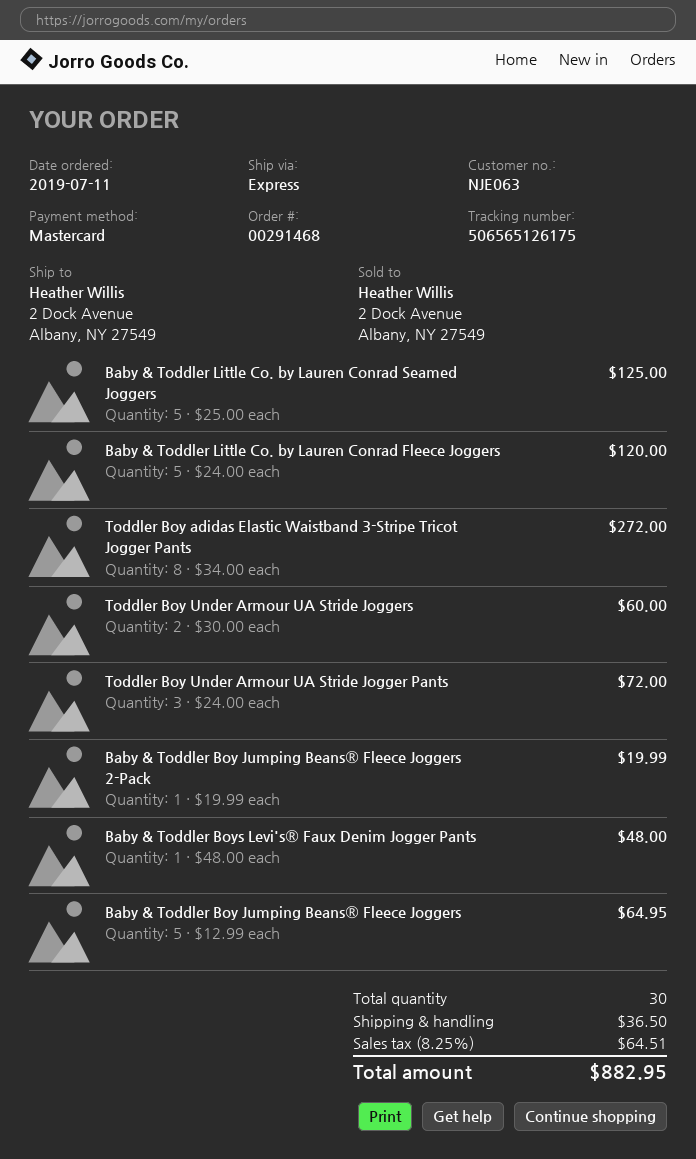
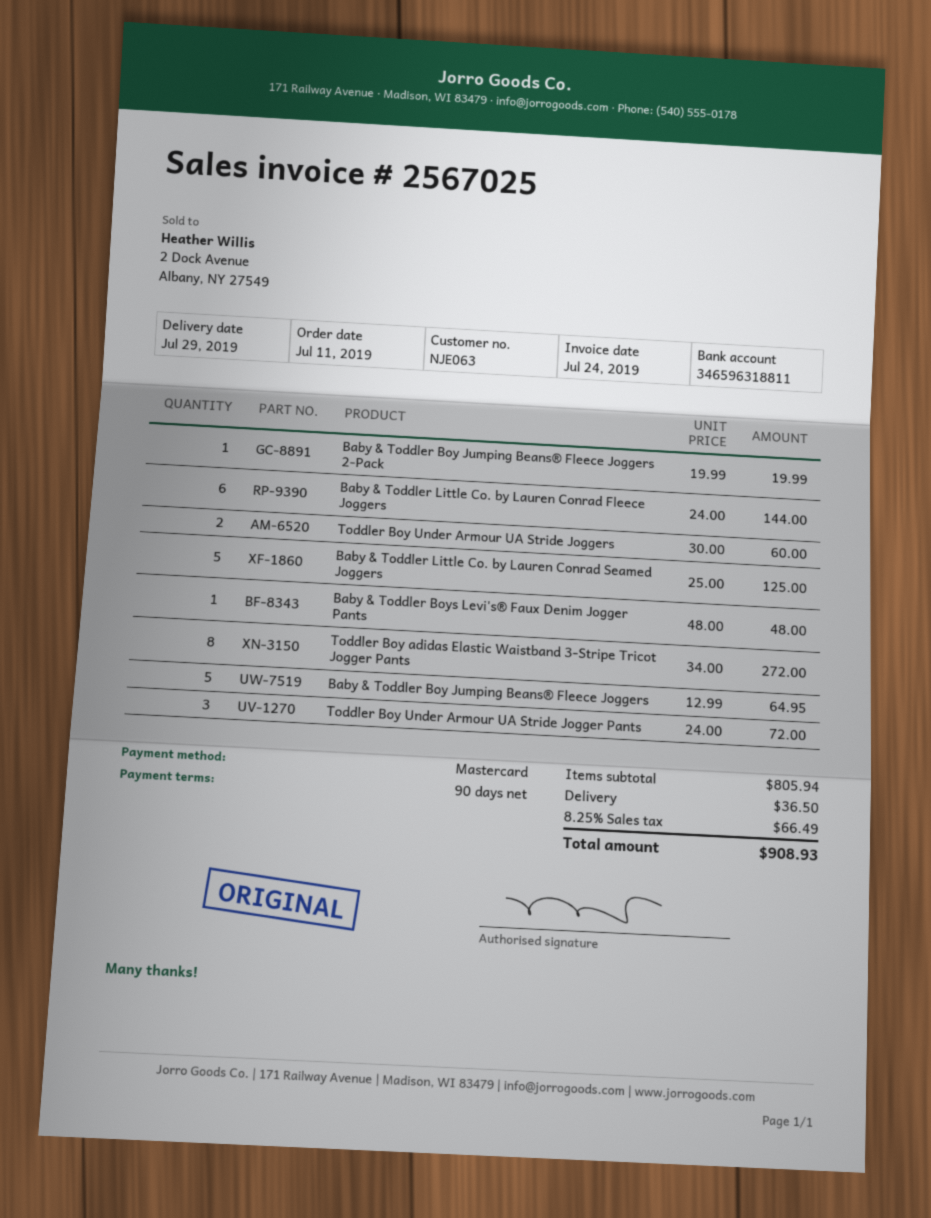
Baby & Toddler Little Co. by Lauren Conrad Fleece Joggers: 5 x 24.00 = 120.00 -> 6 x 24.00 = 144.00
tax: 8.25% = 64.51 -> 8.25% = 66.49
total: 882.95 -> 908.93

